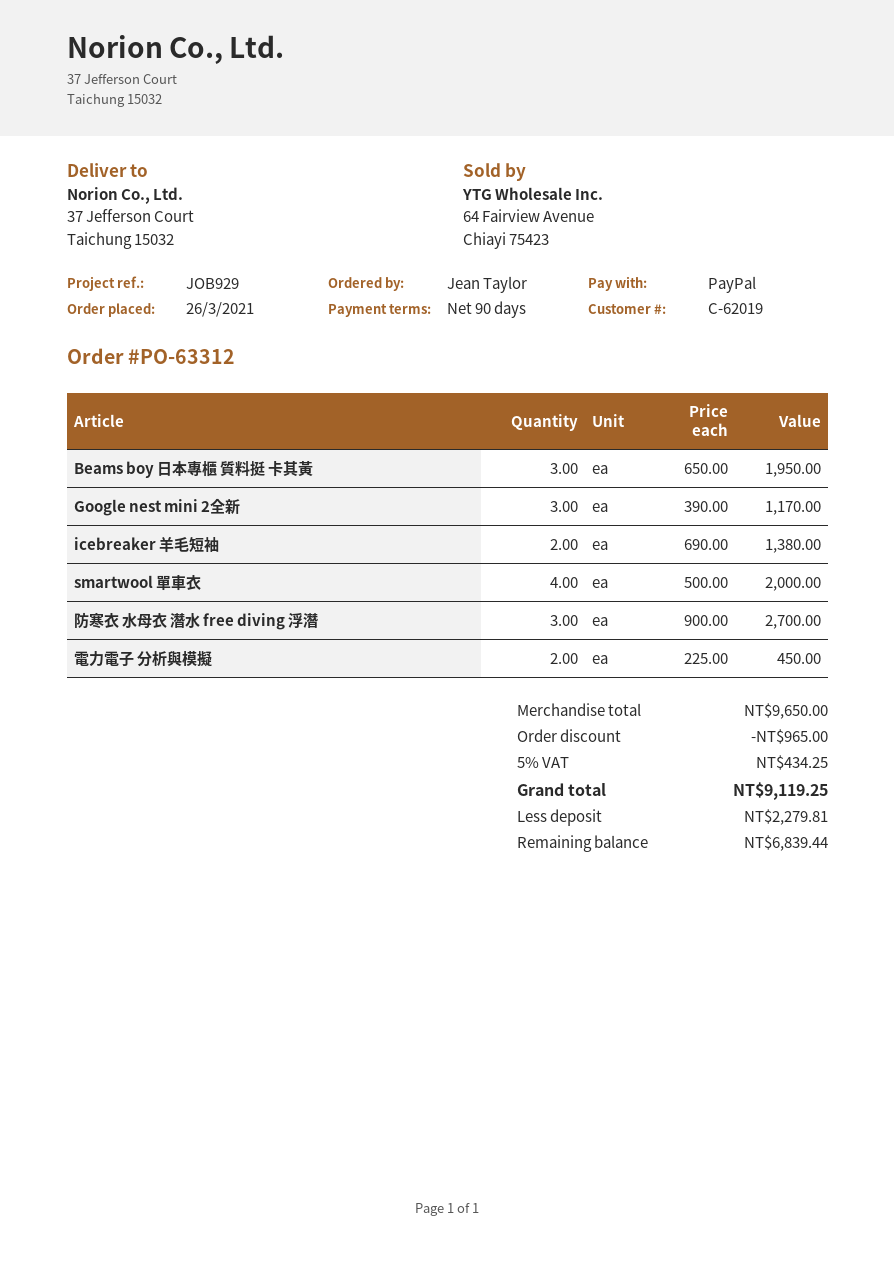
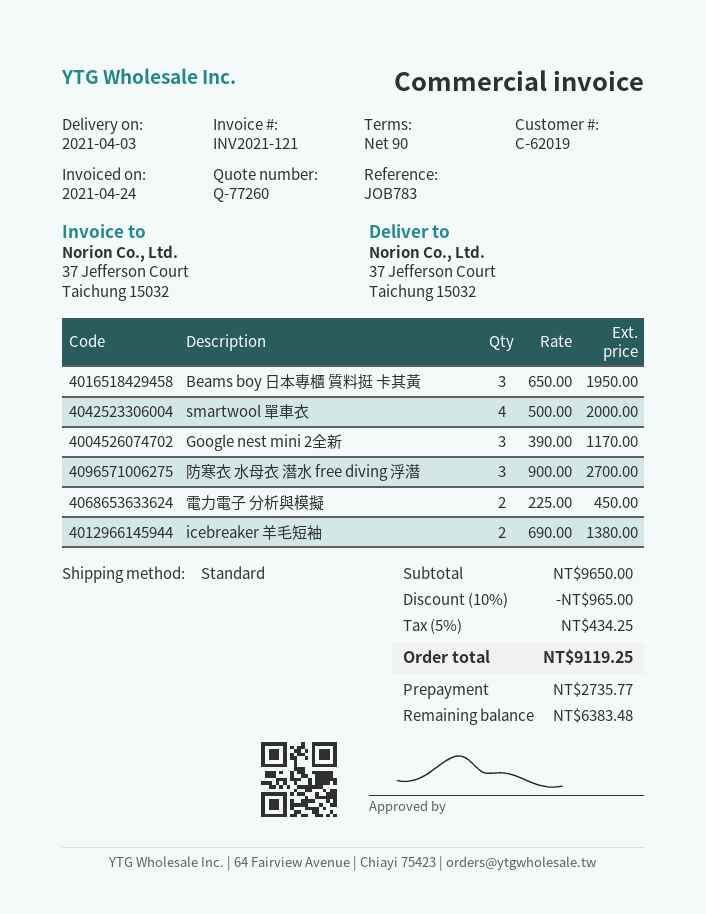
reference: JOB929 -> JOB783
deposit: 2279.81 -> 2735.77
balance: 6839.44 -> 6383.48

